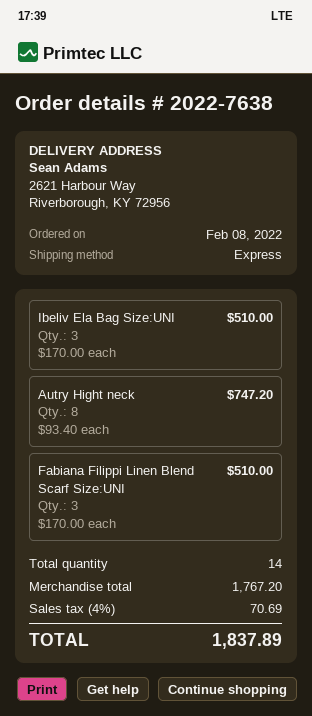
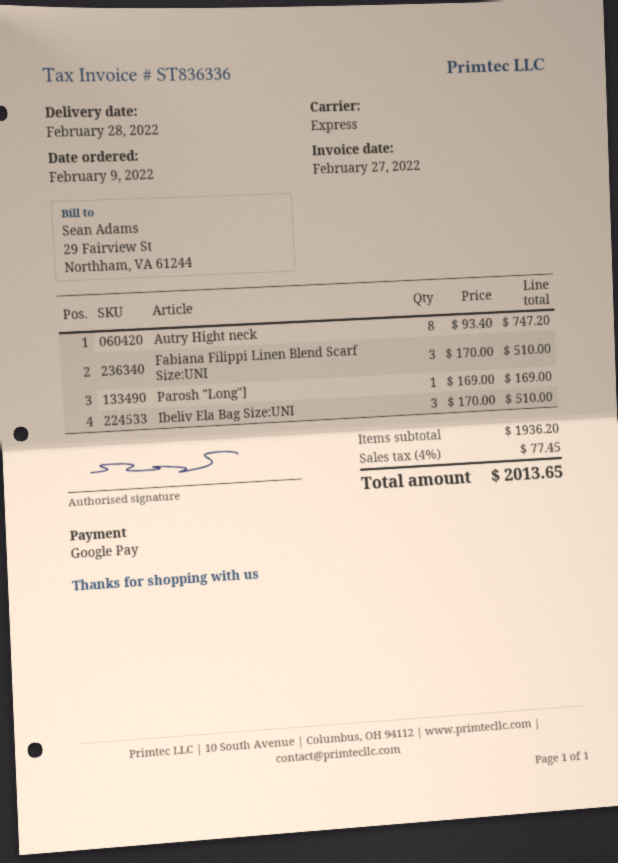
order date: 2022-02-08 -> 2022-02-09
Parosh "Long"]: none -> 1 x 169.00 = 169.00
subtotal: 1767.20 -> 1936.20
tax: 4% = 70.69 -> 4% = 77.45
total: 1837.89 -> 2013.65

